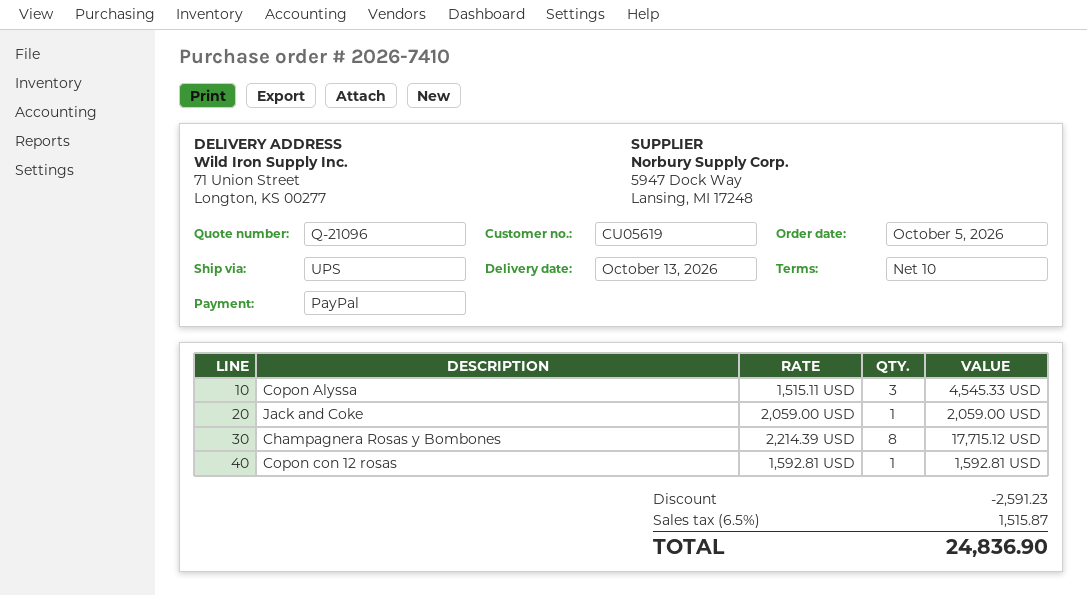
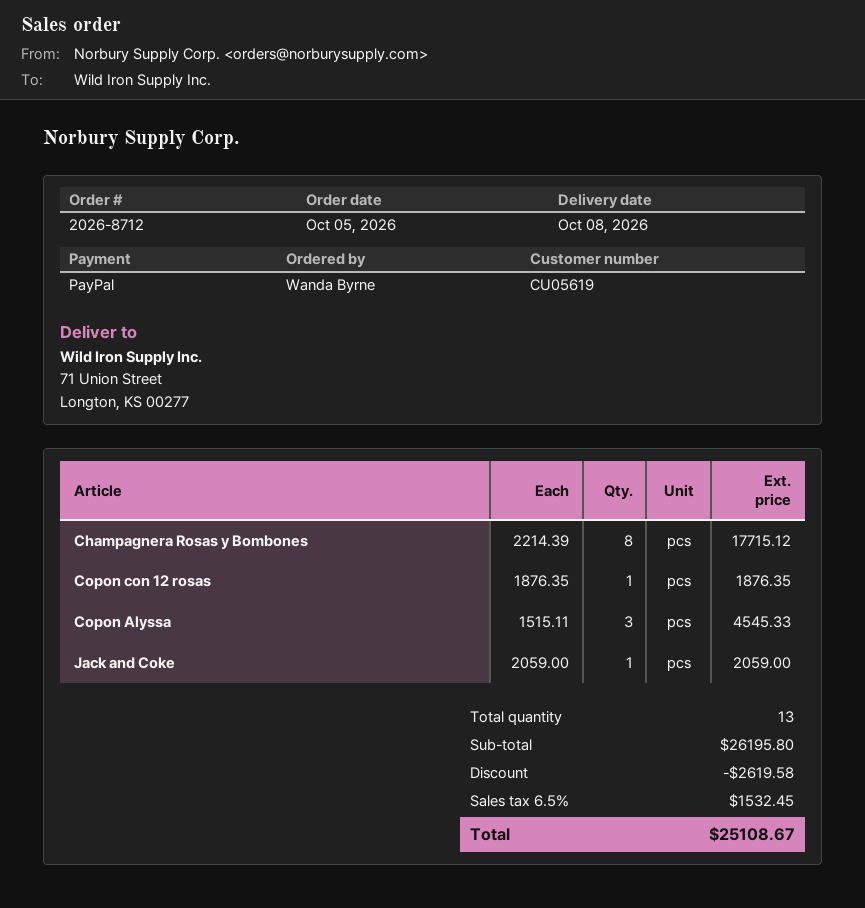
order number: 2026-7410 -> 2026-8712
delivery date: 2026-10-13 -> 2026-10-08
Copon con 12 rosas: 1 x 1592.81 = 1592.81 -> 1 x 1876.35 = 1876.35
discount: 2591.23 -> 2619.58
tax: 6.5% = 1515.87 -> 6.5% = 1532.45
total: 24836.90 -> 25108.67

